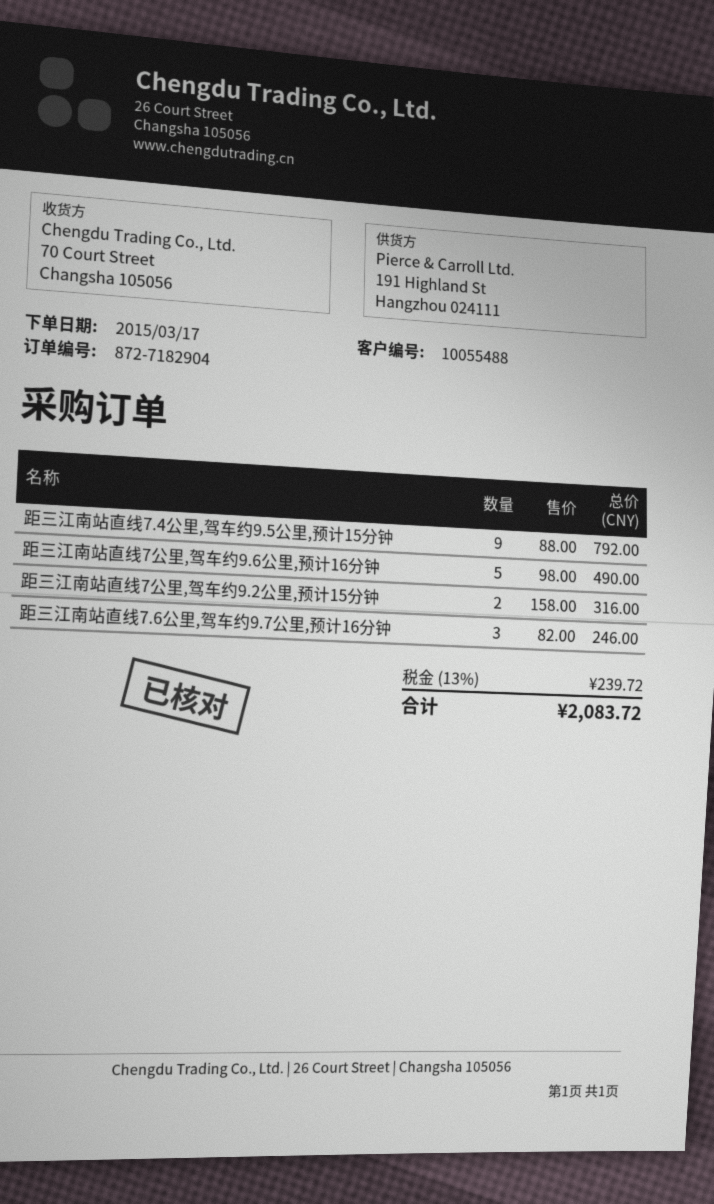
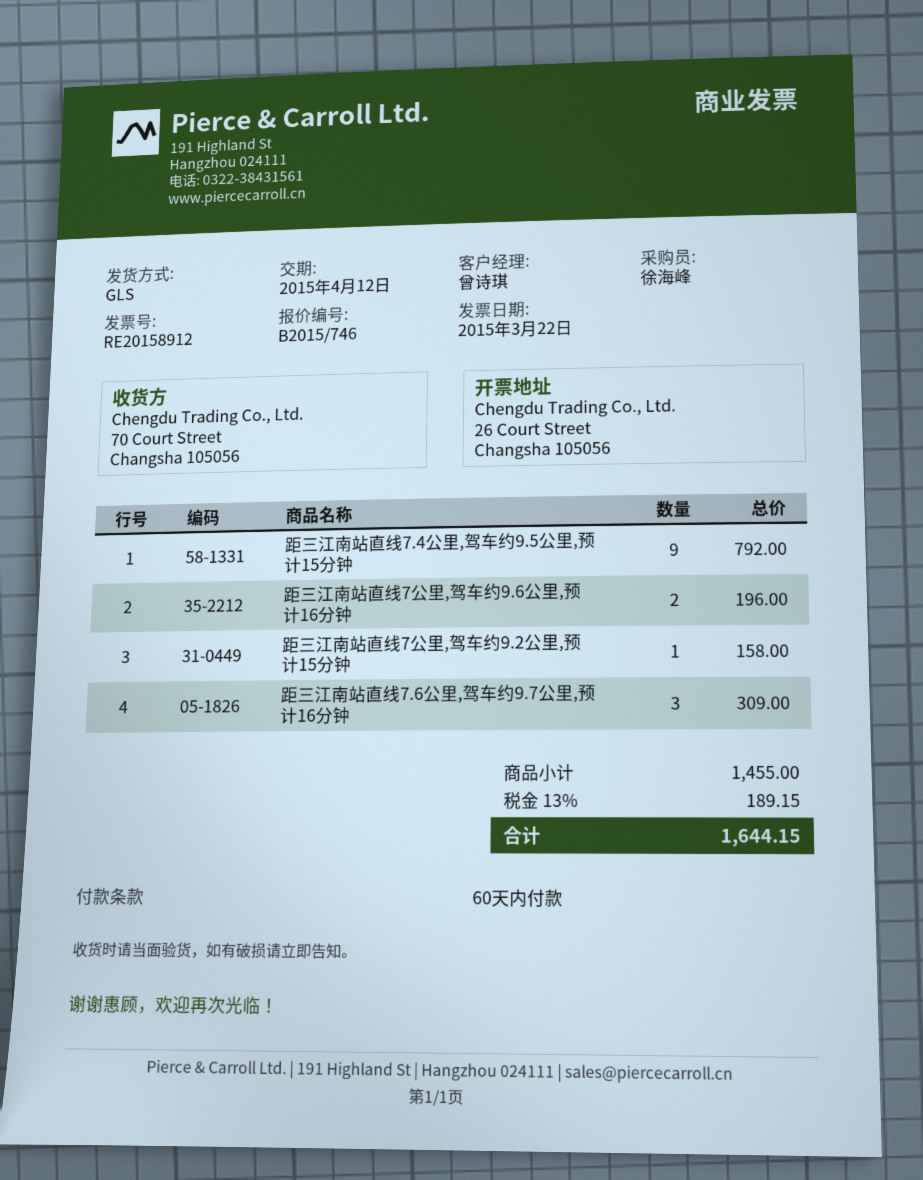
距三江南站直线7公里,驾车约9.6公里,预计16分钟: 5 for 490.00 -> 2 for 196.00
距三江南站直线7公里,驾车约9.2公里,预计15分钟: 2 for 316.00 -> 1 for 158.00
距三江南站直线7.6公里,驾车约9.7公里,预计16分钟: 3 for 246.00 -> 3 for 309.00
tax: 13% = 239.72 -> 13% = 189.15
total: 2083.72 -> 1644.15

